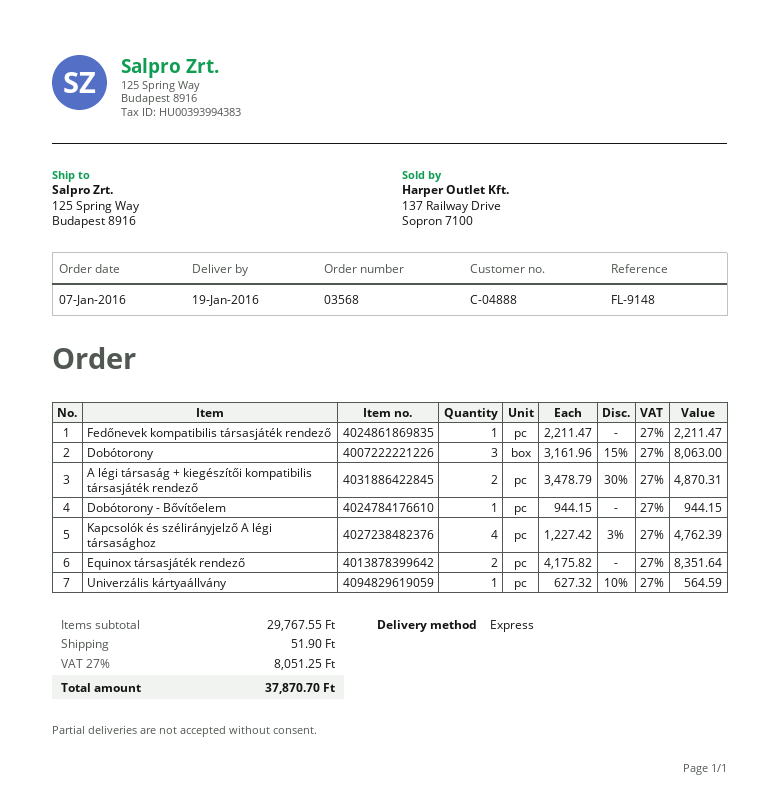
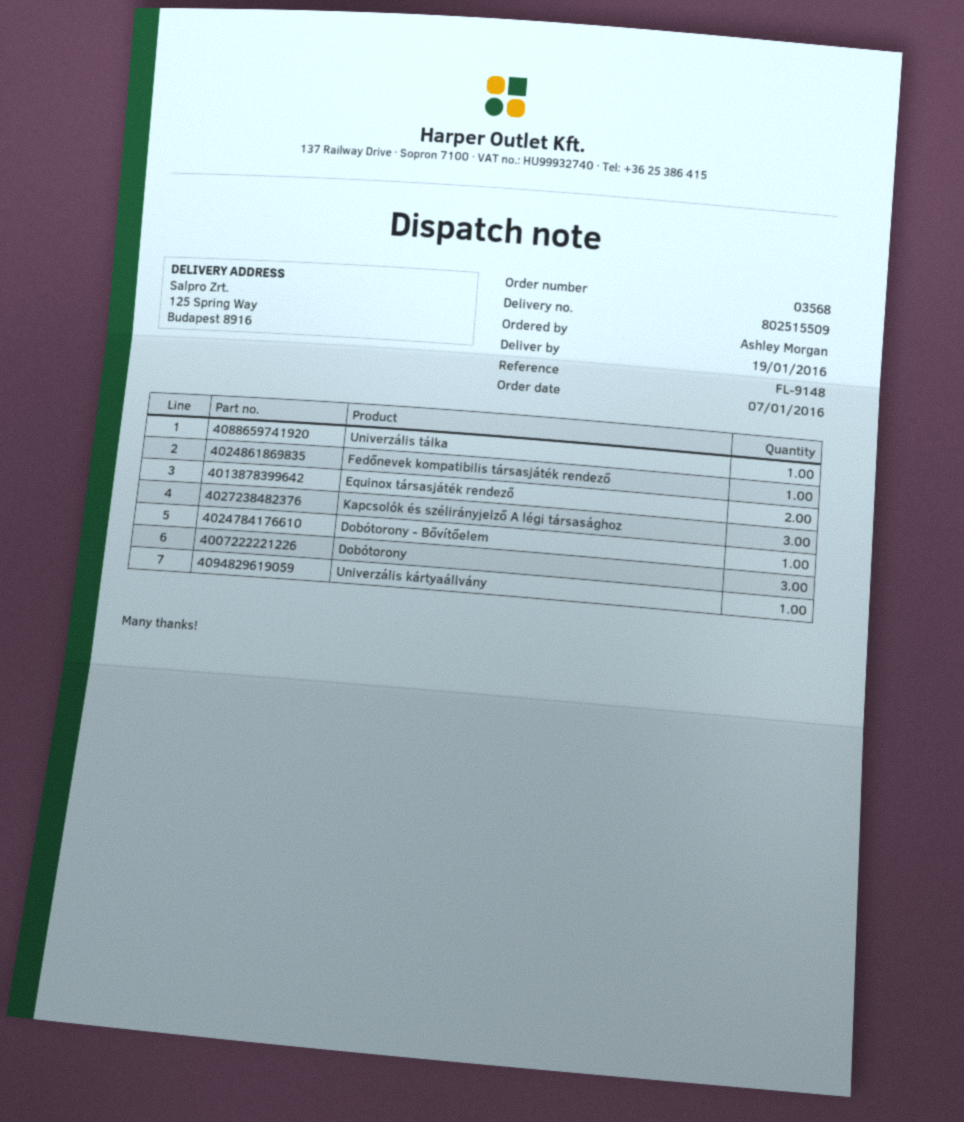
A légi társaság + kiegészítői kompatibilis társasjáték rendező: 2 -> none
Kapcsolók és szélirányjelző A légi társasághoz: 4 -> 3
Univerzális tálka: none -> 1

